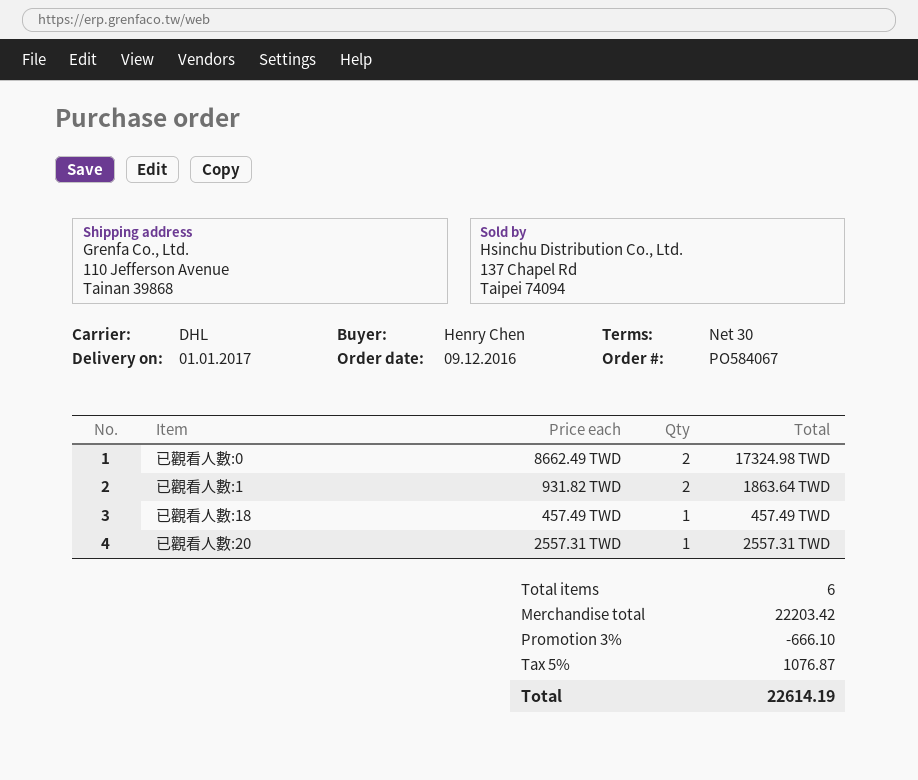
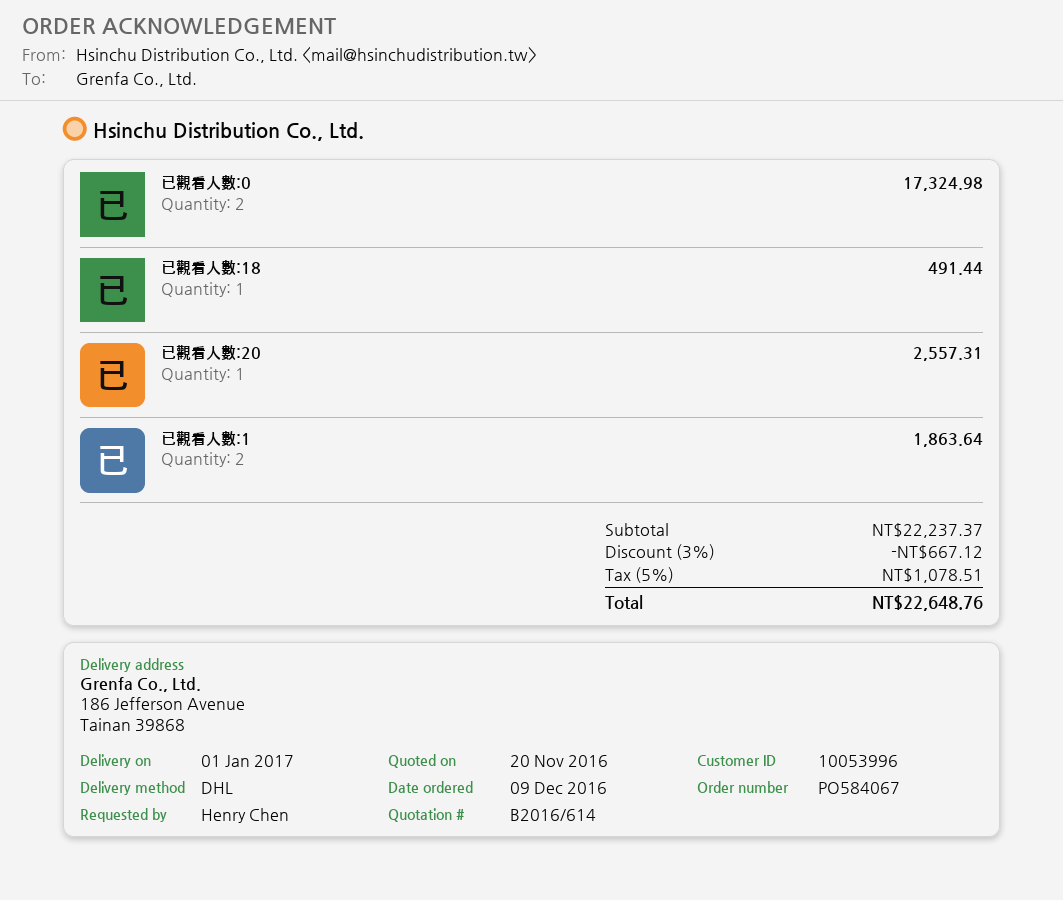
ship to: 110 Jefferson Avenue, Tainan 39868 -> 186 Jefferson Avenue, Tainan 39868
已觀看人數:18: 1 for 457.49 -> 1 for 491.44
subtotal: 22203.42 -> 22237.37
discount: 3% = 666.10 -> 3% = 667.12
tax: 5% = 1076.87 -> 5% = 1078.51
total: 22614.19 -> 22648.76

